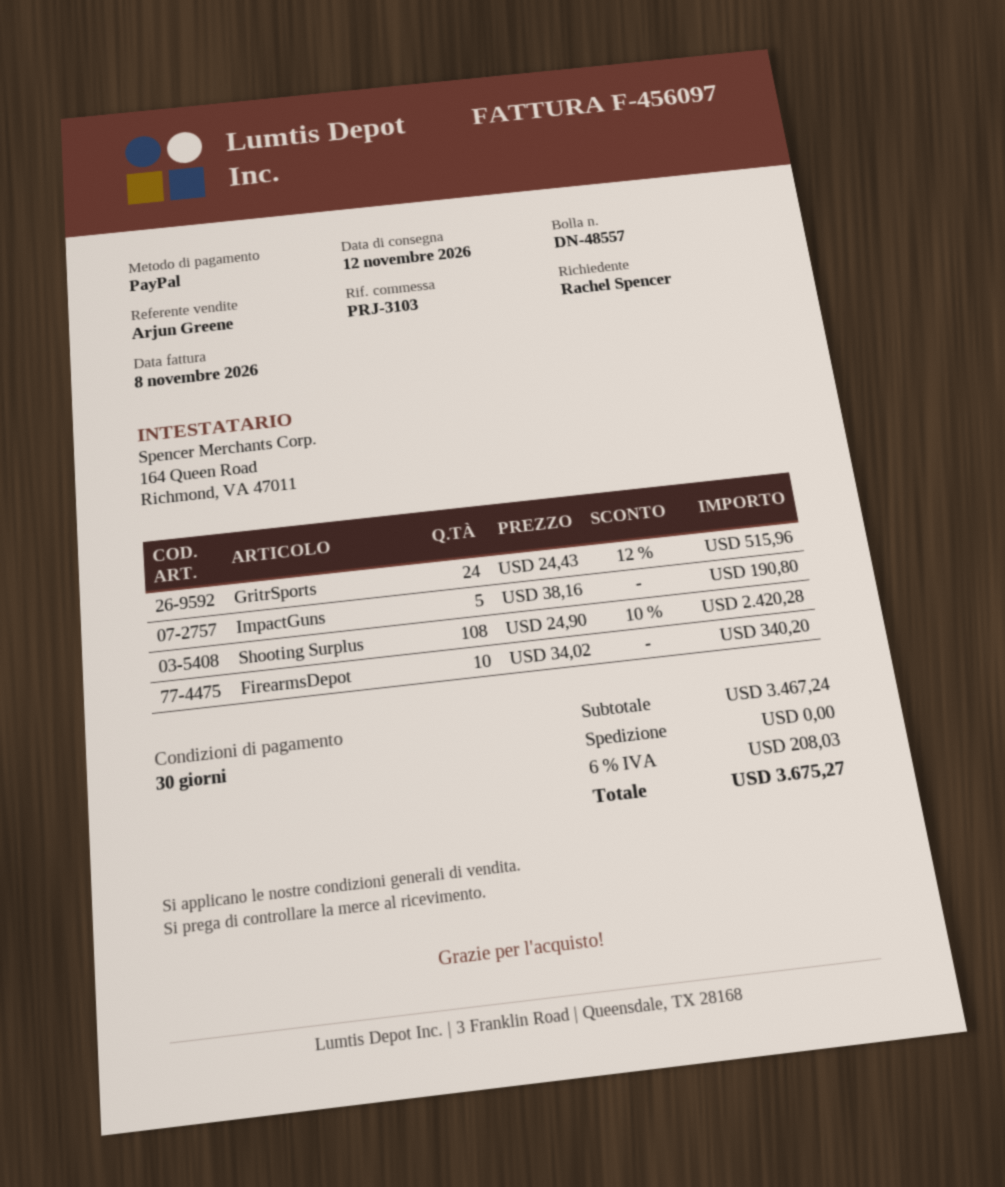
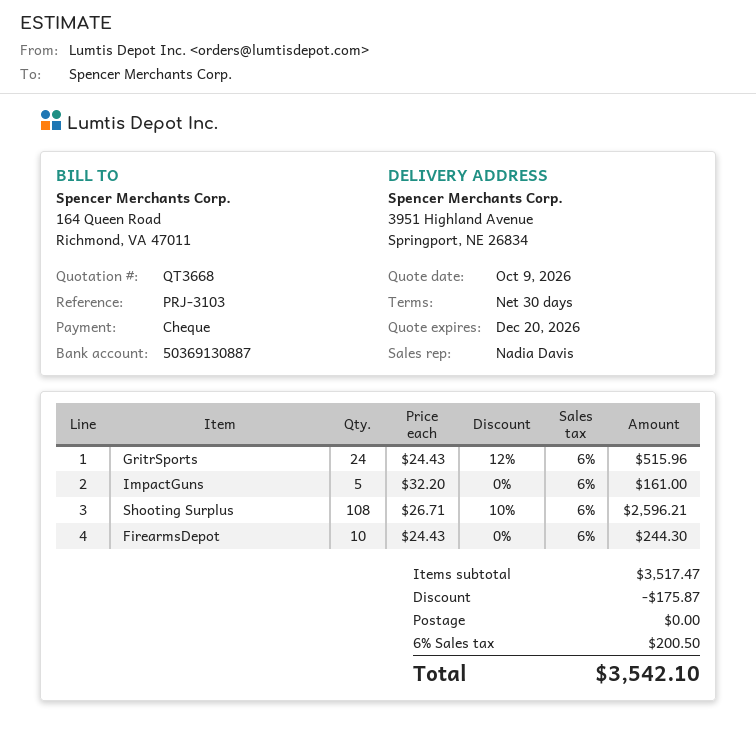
sales rep: Arjun Greene -> Nadia Davis
payment method: PayPal -> cheque
ImpactGuns: 5 x 38.16 = 190.80 -> 5 x 32.20 = 161.00
Shooting Surplus: 108 x 24.90 - 10% = 2420.28 -> 108 x 26.71 - 10% = 2596.21
FirearmsDepot: 10 x 34.02 = 340.20 -> 10 x 24.43 = 244.30
subtotal: 3467.24 -> 3517.47
discount: none -> 175.87
tax: 6% = 208.03 -> 6% = 200.50
total: 3675.27 -> 3542.10

